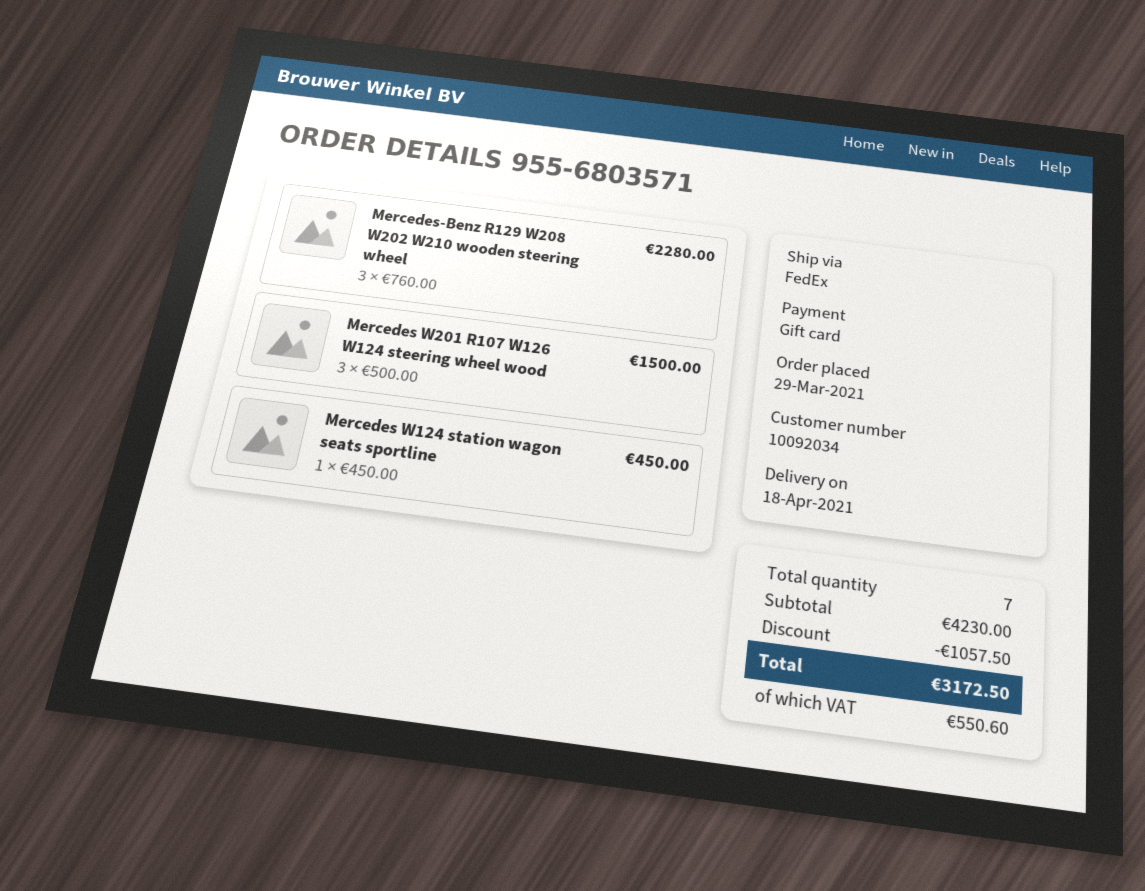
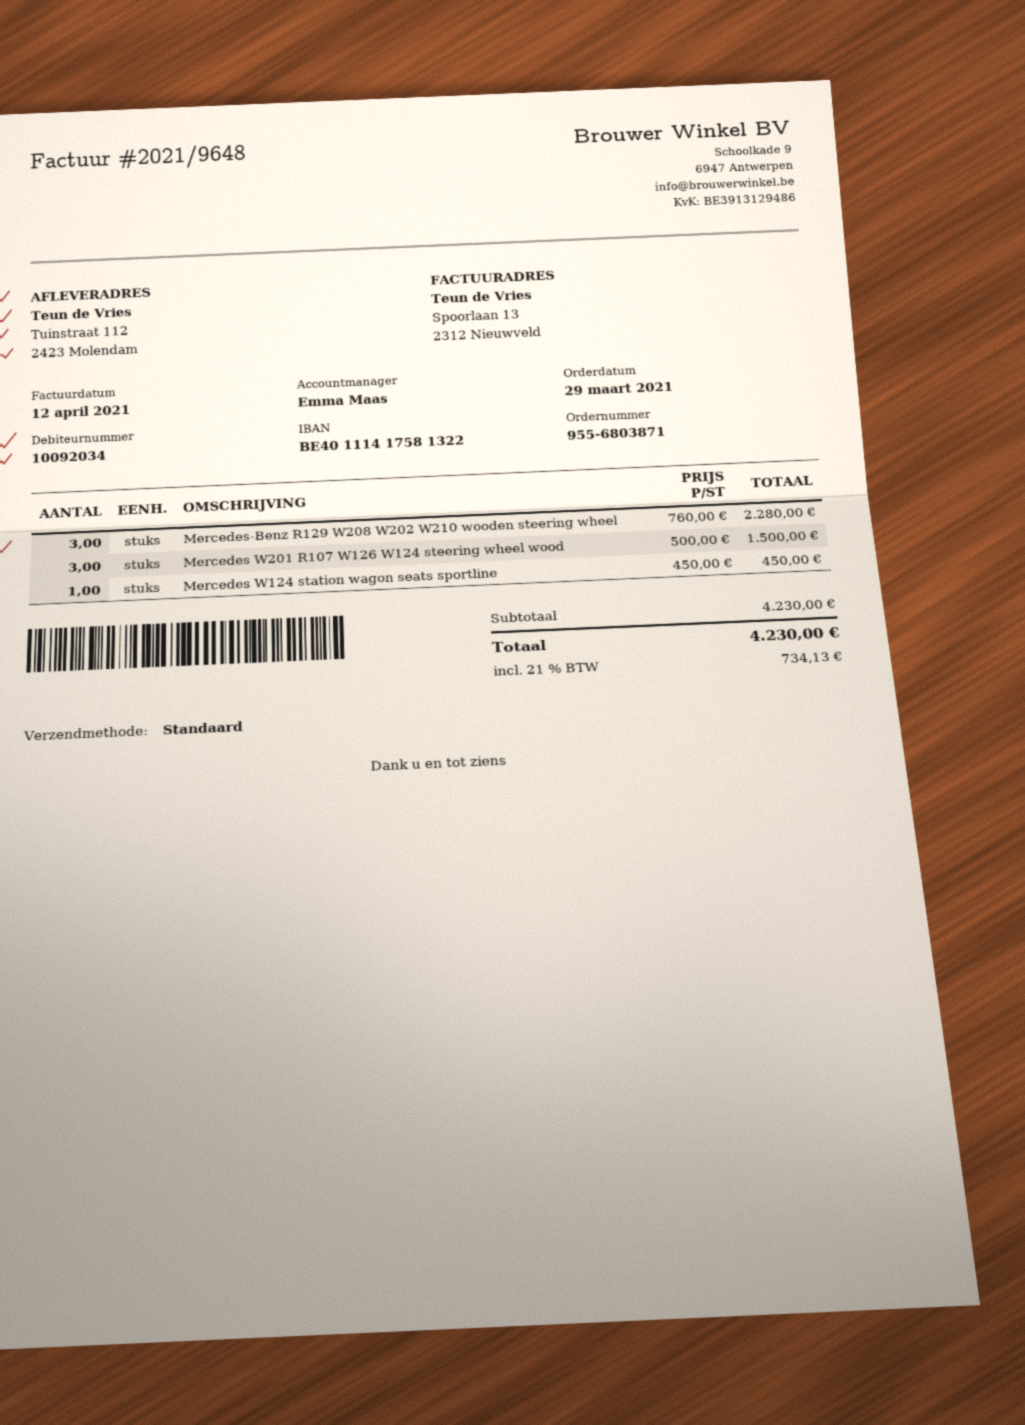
order number: 955-6803571 -> 955-6803871
shipping method: FedEx -> standard
discount: 1057.50 -> none
tax: 550.60 -> 734.13
total: 3172.50 -> 4230.00

